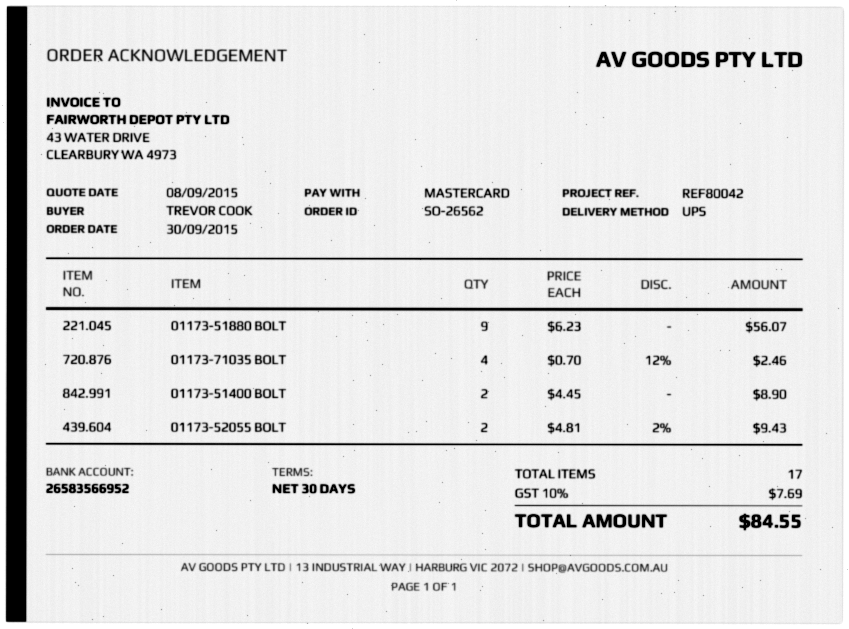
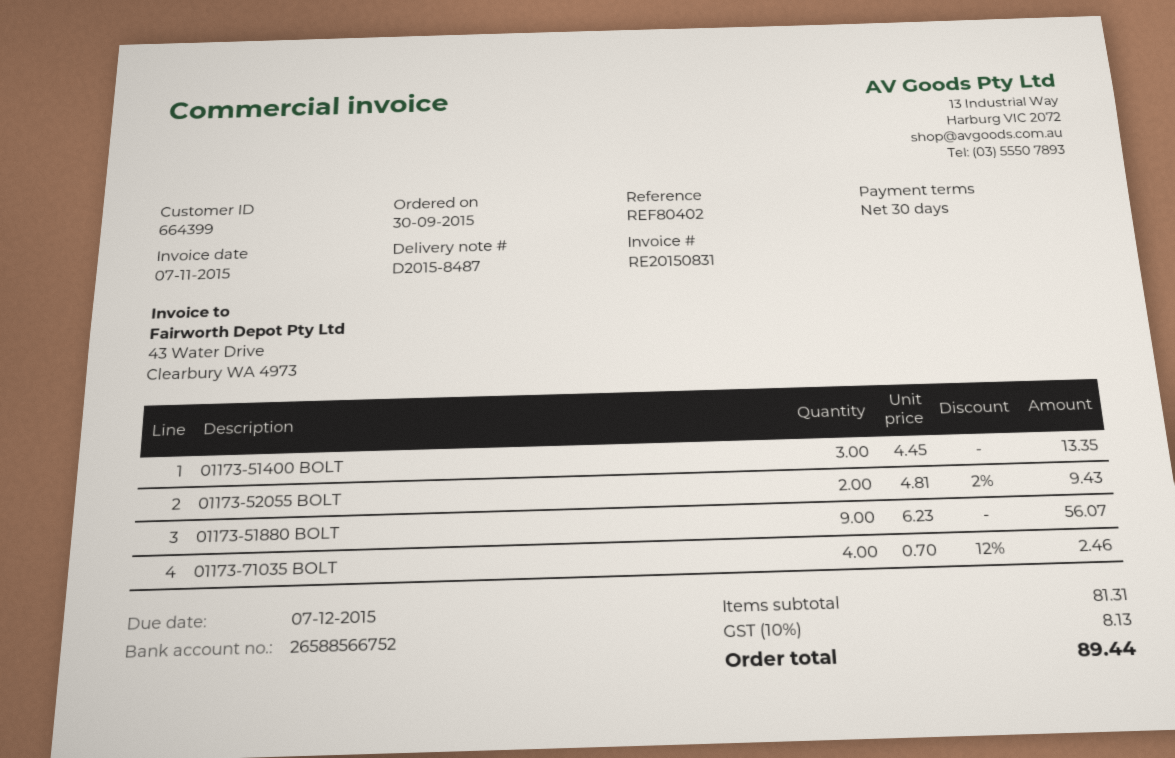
reference: REF80042 -> REF80402
bank account: 26583566952 -> 26588566752
01173-51400 BOLT: 2 x 4.45 = 8.90 -> 3 x 4.45 = 13.35
tax: 10% = 7.69 -> 10% = 8.13
total: 84.55 -> 89.44

